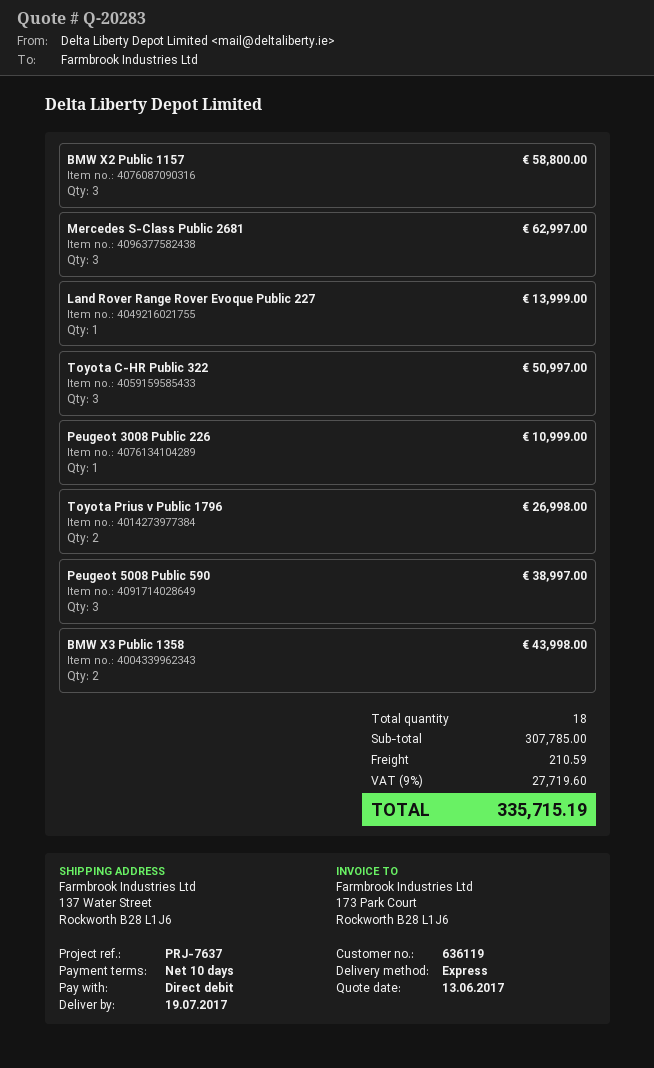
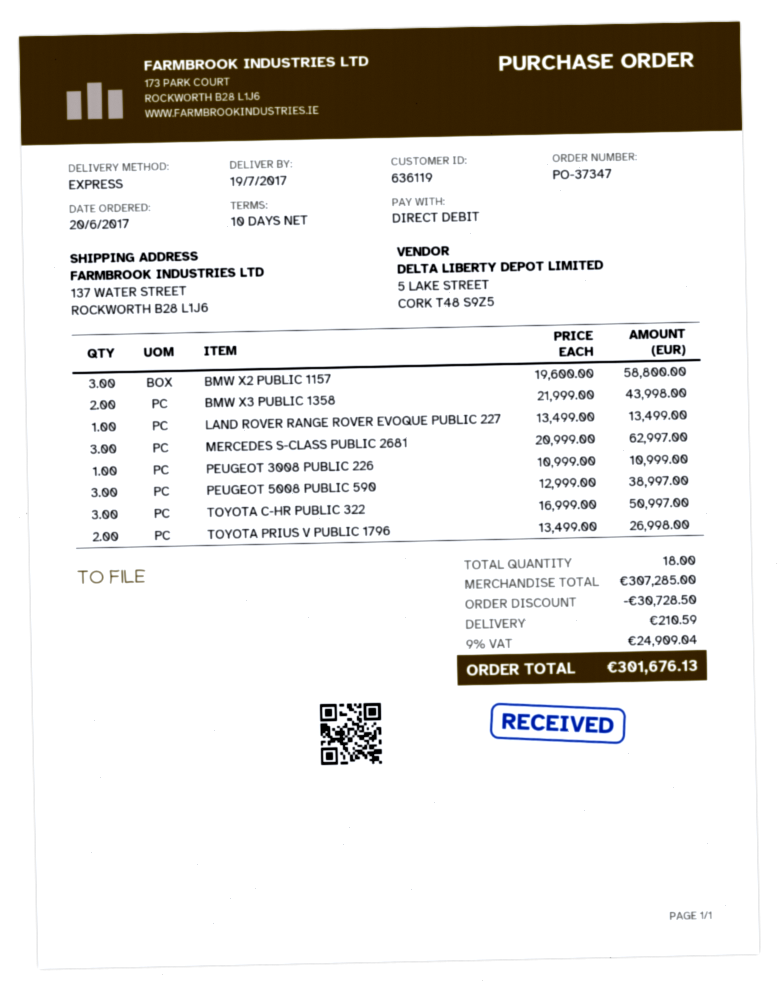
Land Rover Range Rover Evoque Public 227: 1 for 13999.00 -> 1 for 13499.00
subtotal: 307785.00 -> 307285.00
discount: none -> 30728.50
tax: 9% = 27719.60 -> 9% = 24909.04
total: 335715.19 -> 301676.13

